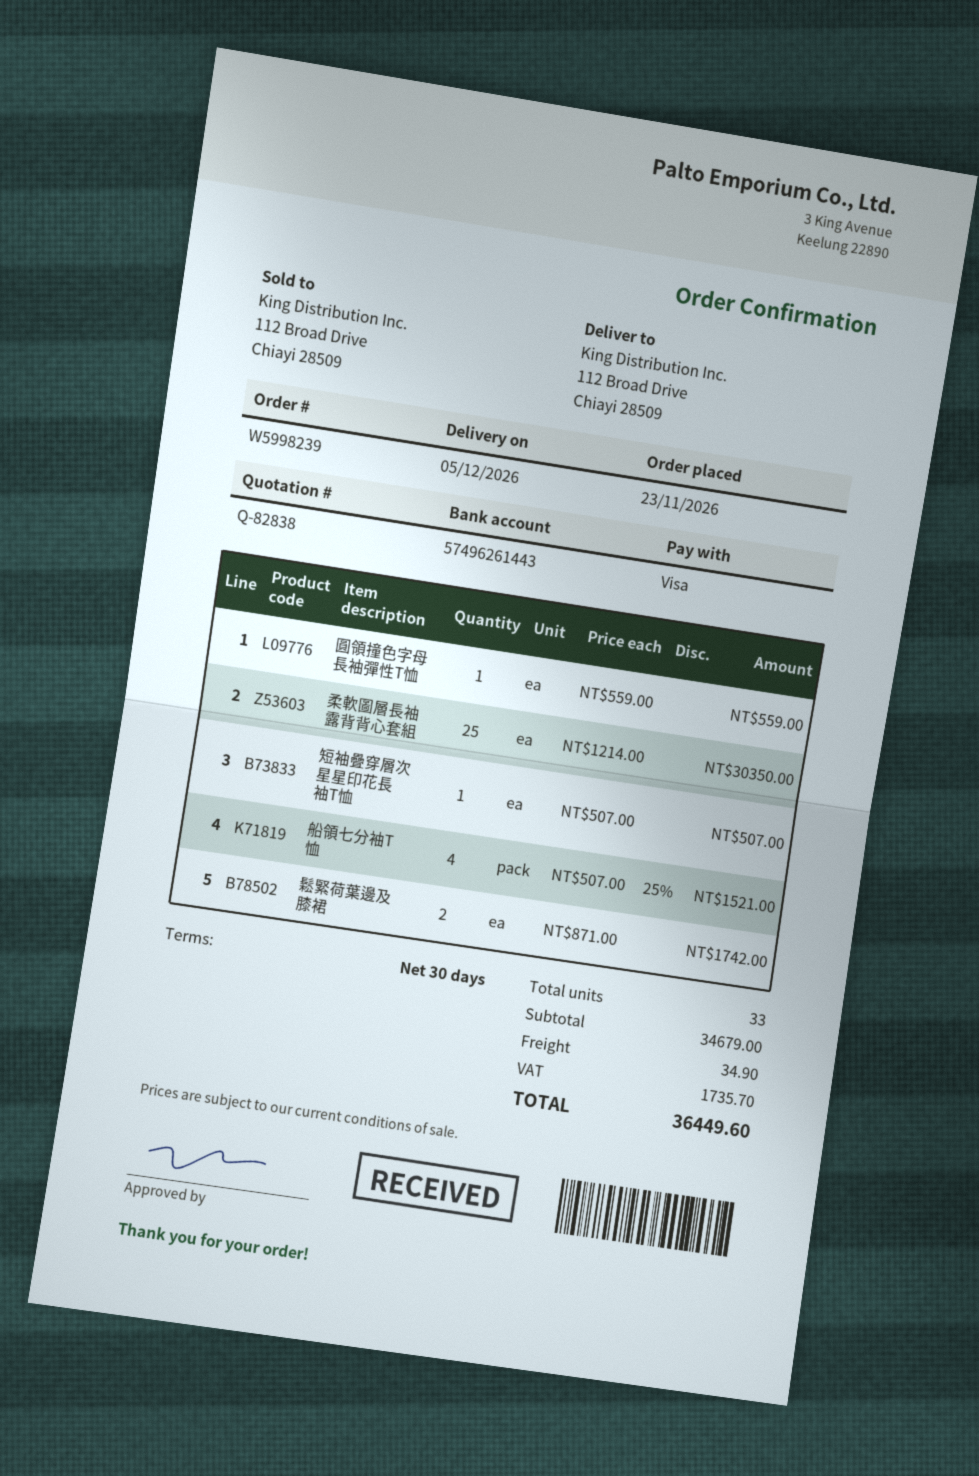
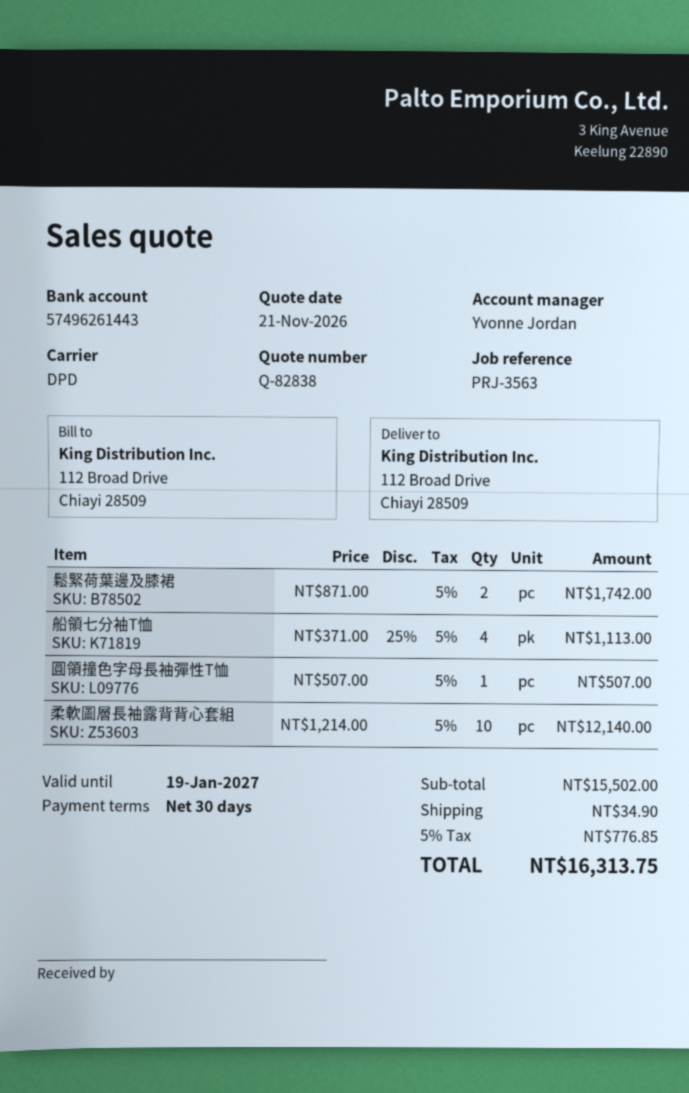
圓領撞色字母長袖彈性T恤: 1 x 559.00 = 559.00 -> 1 x 507.00 = 507.00
柔軟圖層長袖露背背心套組: 25 x 1214.00 = 30350.00 -> 10 x 1214.00 = 12140.00
短袖疊穿層次星星印花長袖T恤: 1 x 507.00 = 507.00 -> none
船領七分袖T恤: 4 x 507.00 - 25% = 1521.00 -> 4 x 371.00 - 25% = 1113.00
subtotal: 34679.00 -> 15502.00
tax: 1735.70 -> 776.85
total: 36449.60 -> 16313.75

